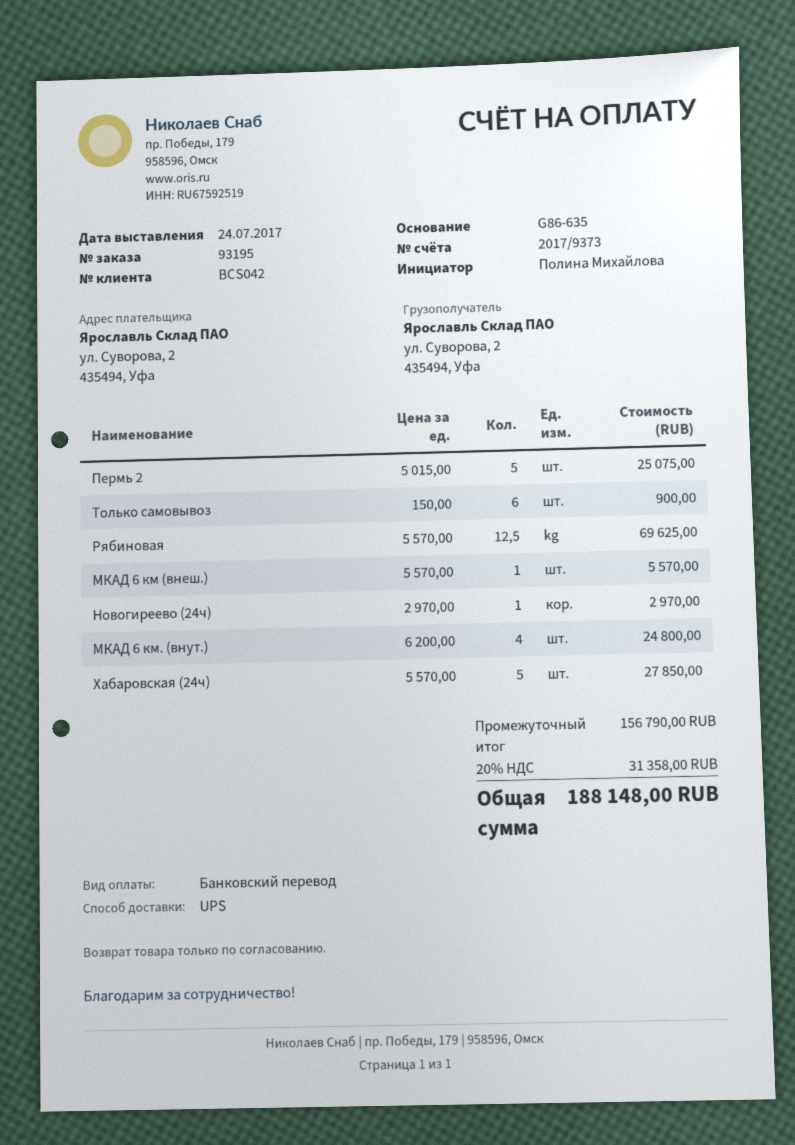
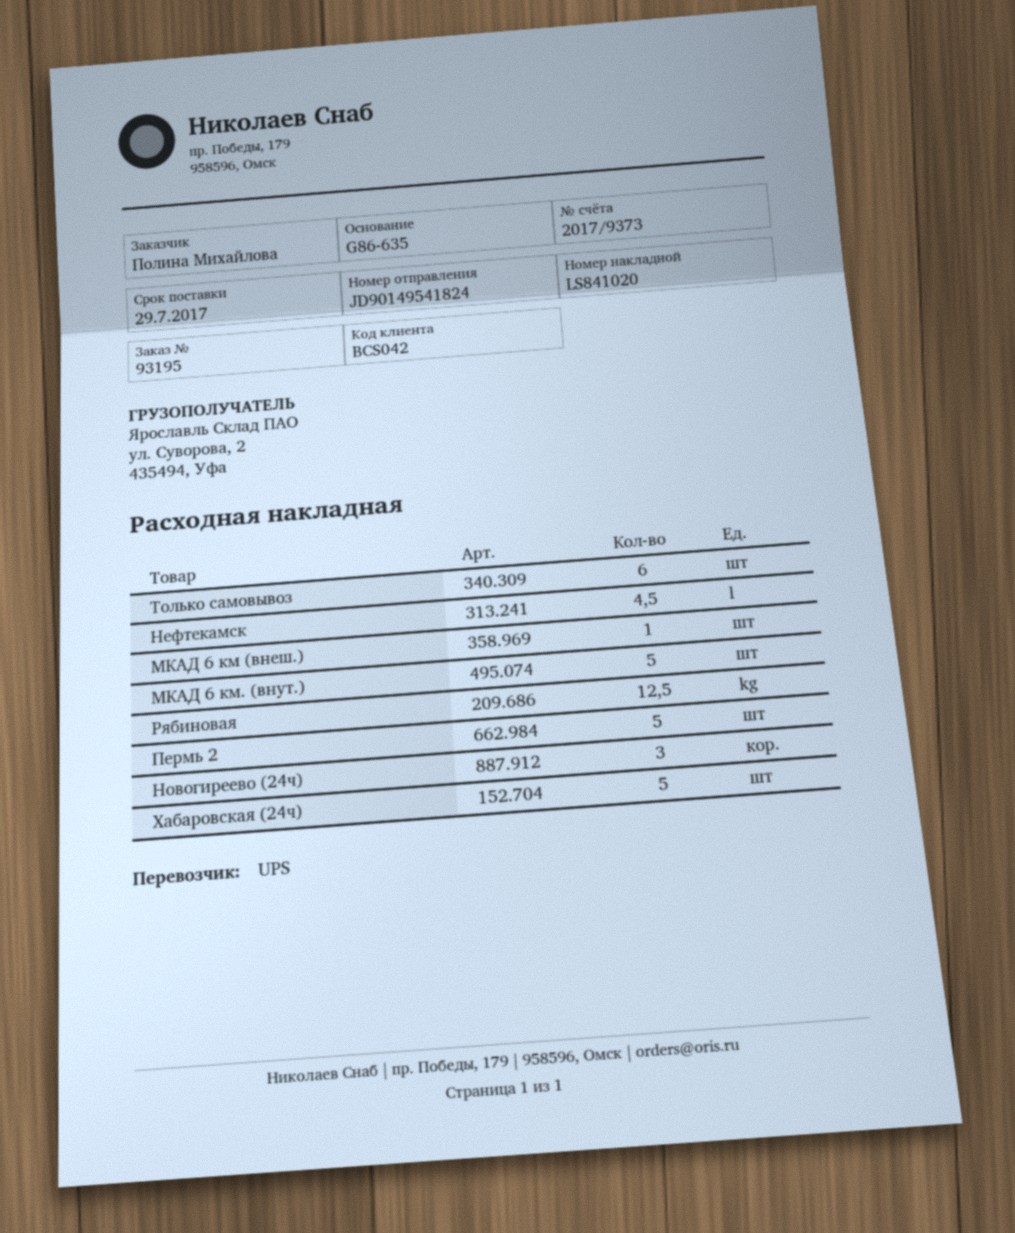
Новогиреево (24ч): 1 -> 3
МКАД 6 км. (внут.): 4 -> 5
Нефтекамск: none -> 4.5

